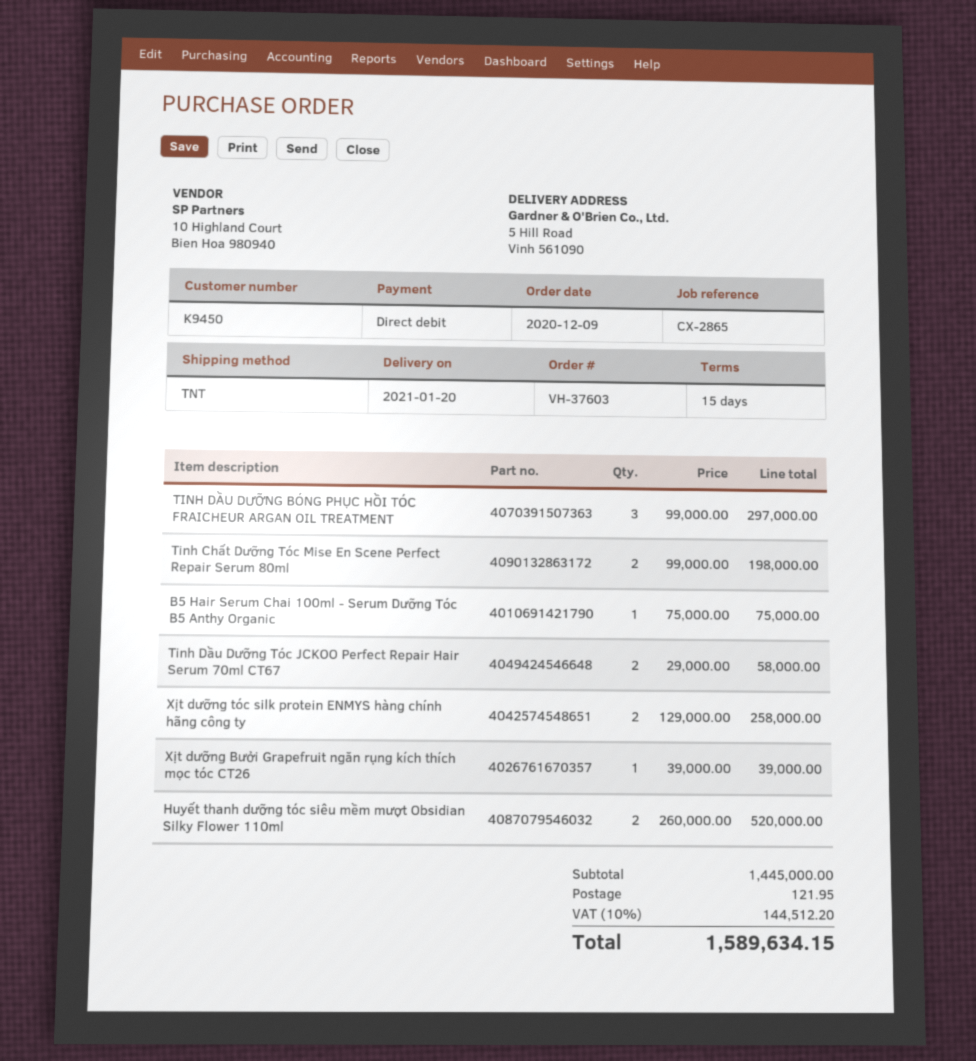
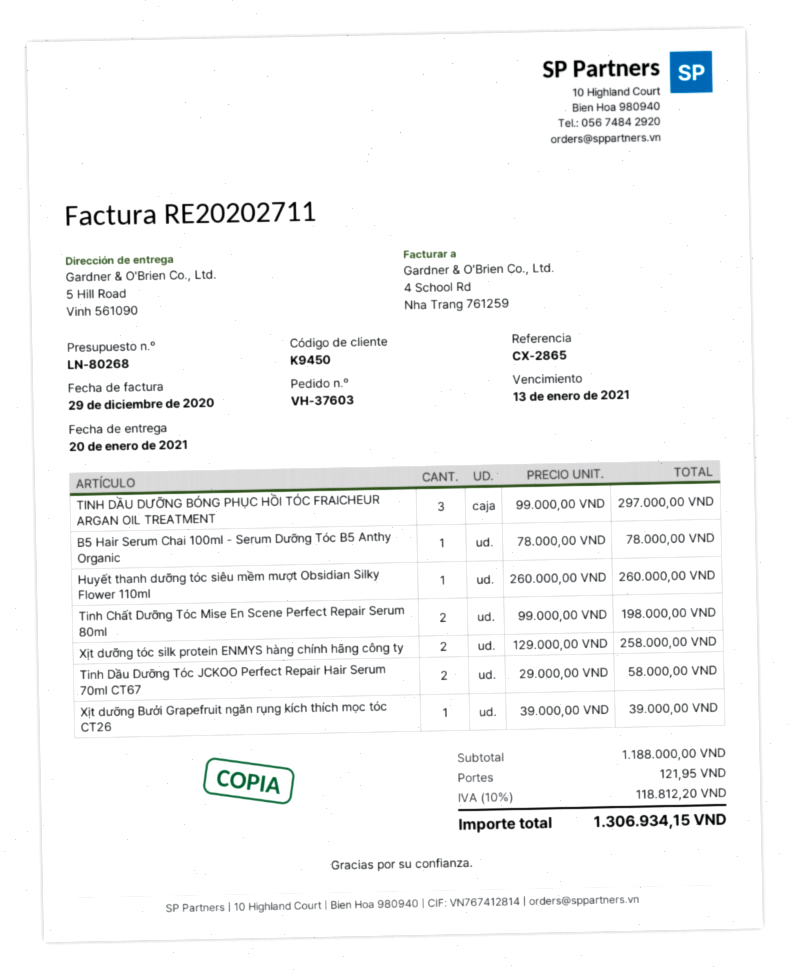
B5 Hair Serum Chai 100ml - Serum Dưỡng Tóc B5 Anthy Organic: 1 x 75000.00 = 75000.00 -> 1 x 78000.00 = 78000.00
Huyết thanh dưỡng tóc siêu mềm mượt Obsidian Silky Flower 110ml: 2 x 260000.00 = 520000.00 -> 1 x 260000.00 = 260000.00
subtotal: 1445000.00 -> 1188000.00
tax: 10% = 144512.20 -> 10% = 118812.20
total: 1589634.15 -> 1306934.15

